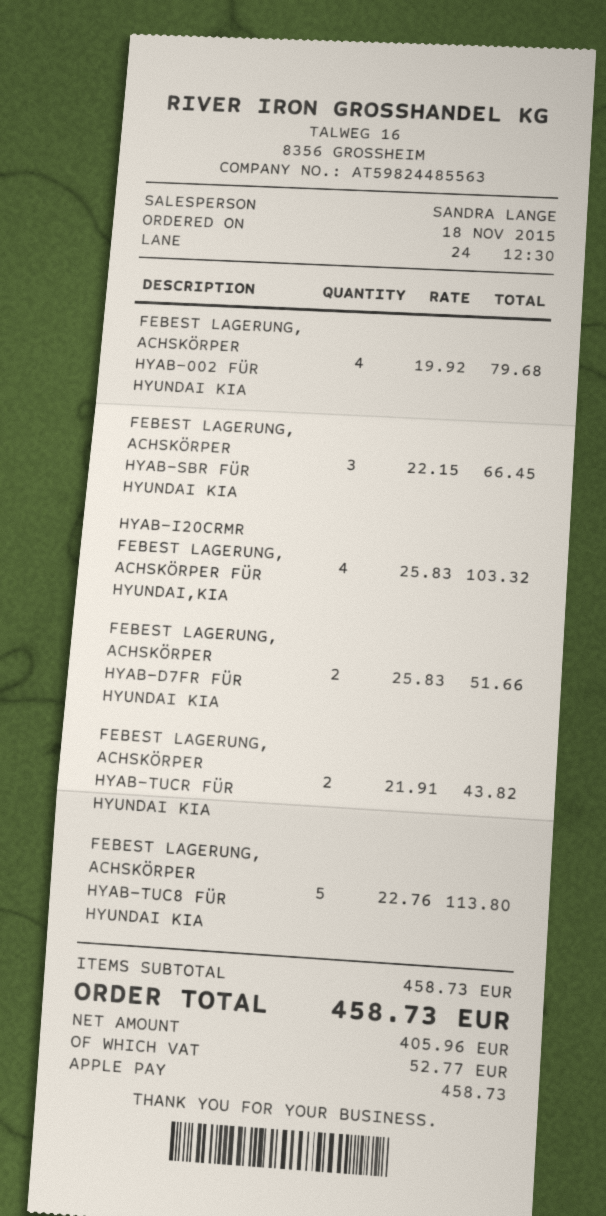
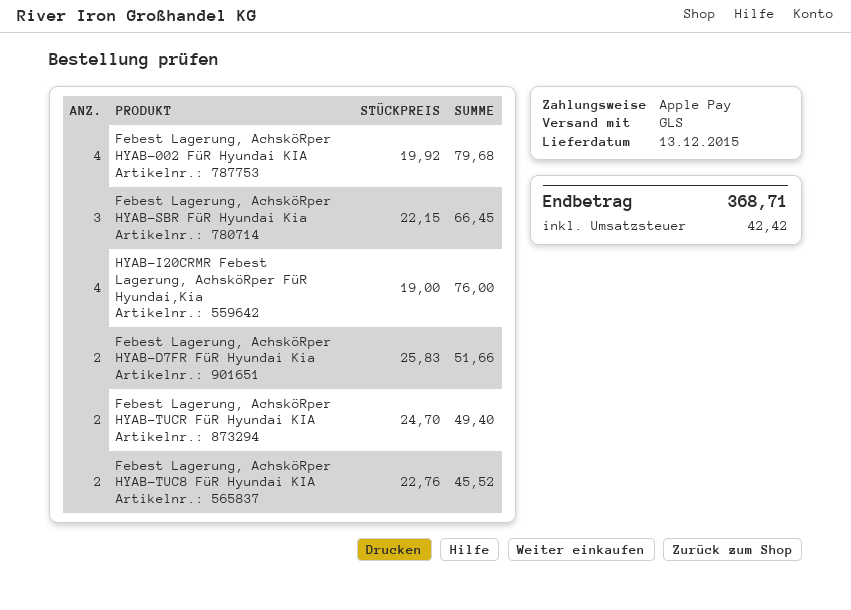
HYAB-I20CRMR FEBEST LAGERUNG, ACHSKÖRPER FÜR HYUNDAI,KIA: 4 x 25.83 = 103.32 -> 4 x 19.00 = 76.00
FEBEST LAGERUNG, ACHSKÖRPER HYAB-TUCR FÜR HYUNDAI KIA: 2 x 21.91 = 43.82 -> 2 x 24.70 = 49.40
FEBEST LAGERUNG, ACHSKÖRPER HYAB-TUC8 FÜR HYUNDAI KIA: 5 x 22.76 = 113.80 -> 2 x 22.76 = 45.52
tax: 52.77 -> 42.42
total: 458.73 -> 368.71

